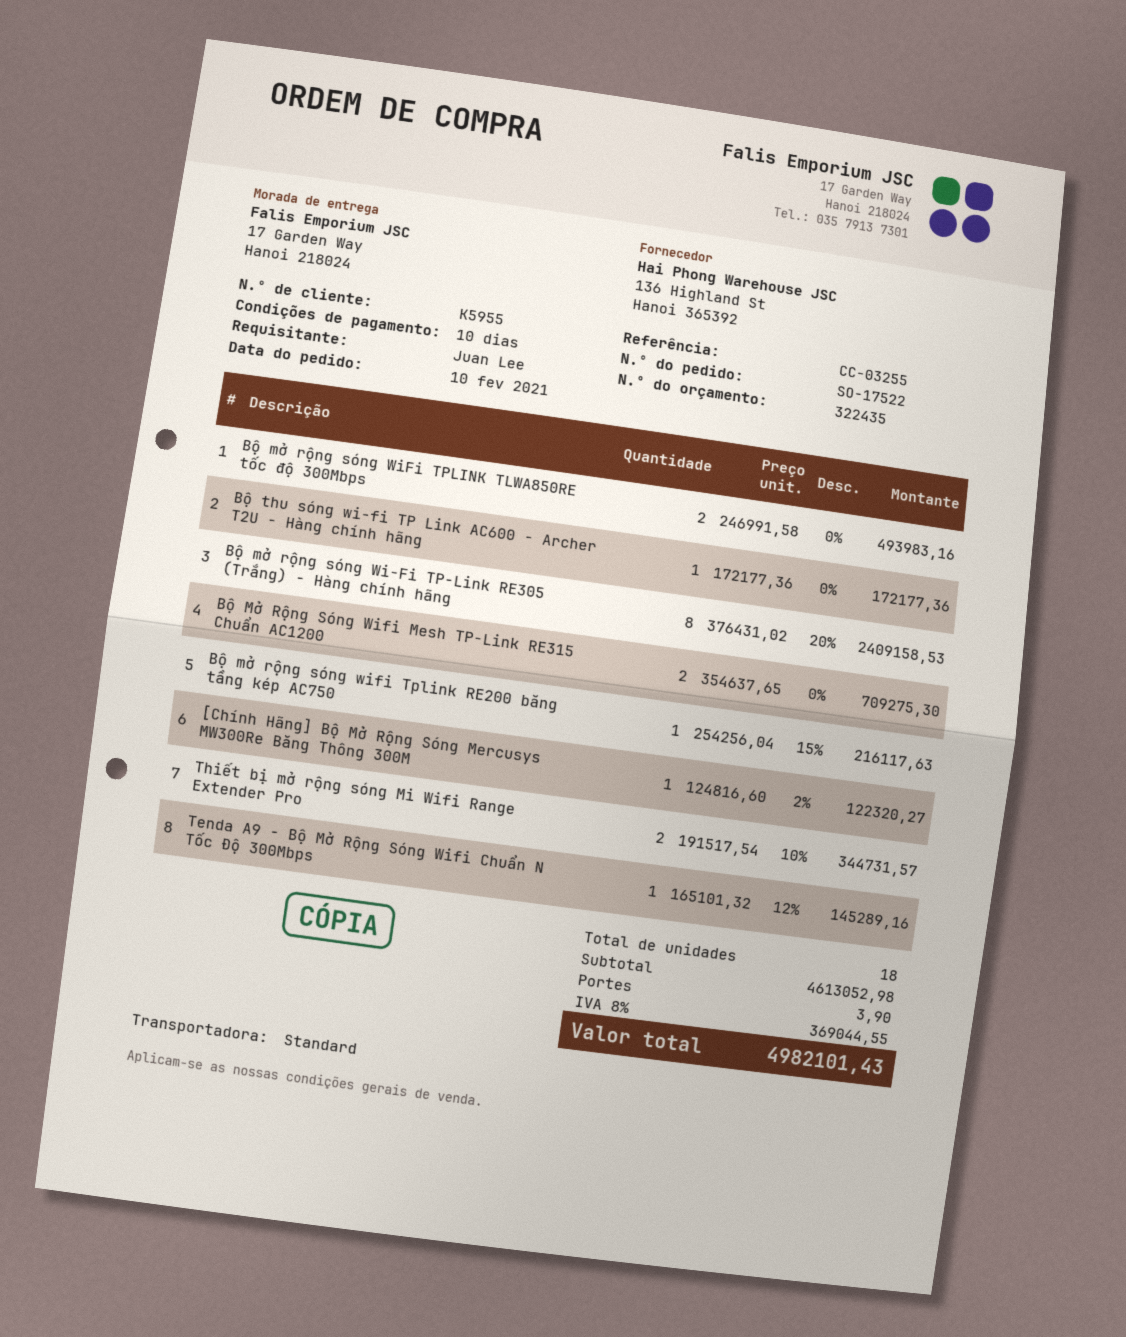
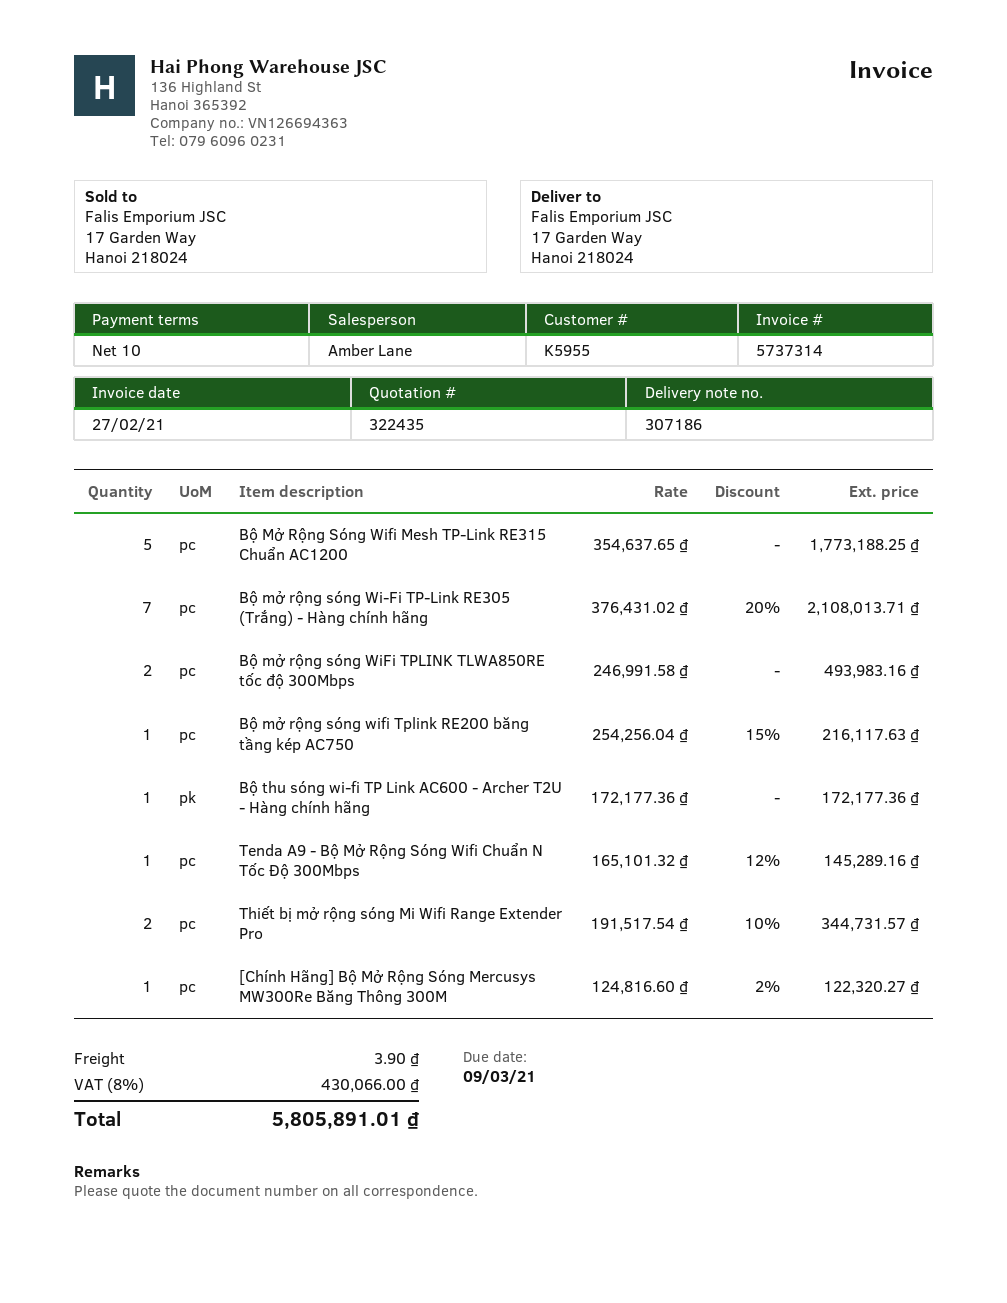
Bộ mở rộng sóng Wi-Fi TP-Link RE305 (Trắng) - Hàng chính hãng: 8 x 376431.02 - 20% = 2409158.53 -> 7 x 376431.02 - 20% = 2108013.71
Bộ Mở Rộng Sóng Wifi Mesh TP-Link RE315 Chuẩn AC1200: 2 x 354637.65 = 709275.30 -> 5 x 354637.65 = 1773188.25
tax: 8% = 369044.55 -> 8% = 430066.00
total: 4982101.43 -> 5805891.01

